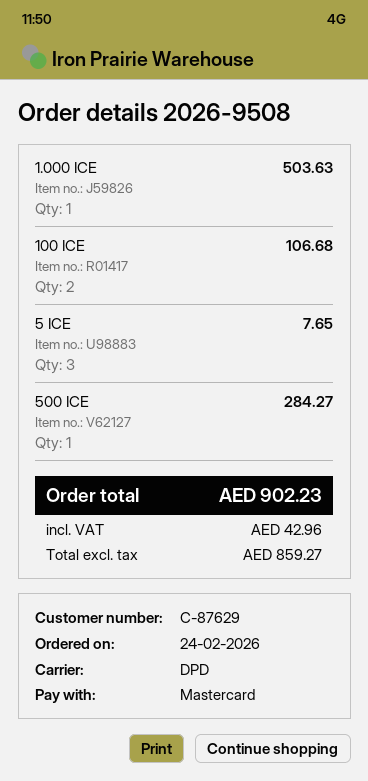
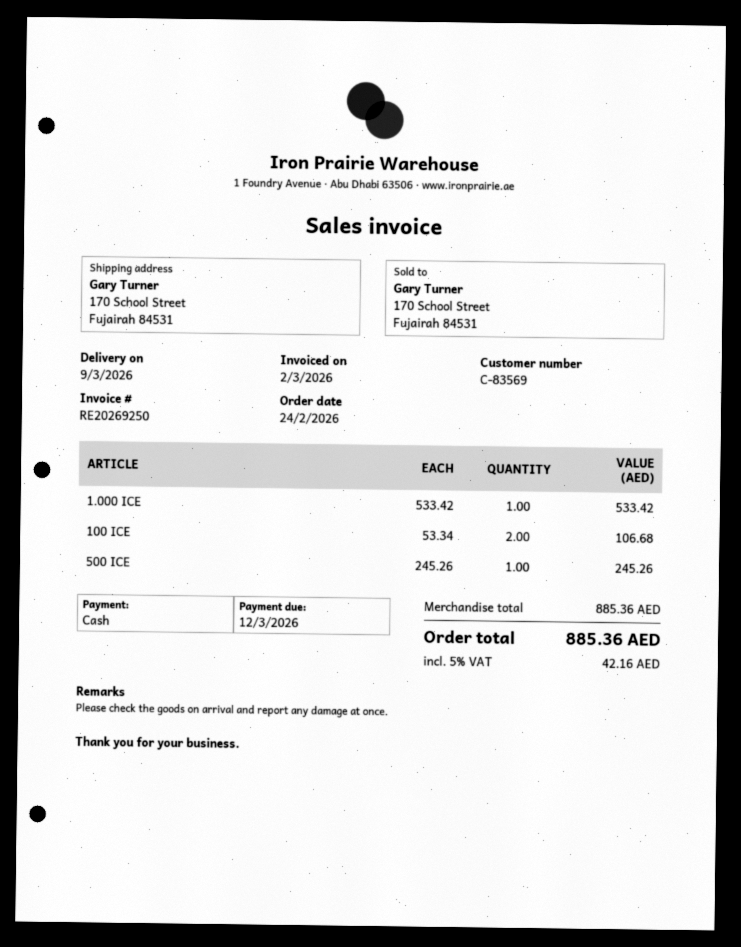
customer number: C-87629 -> C-83569
payment method: Mastercard -> cash
1.000 ICE: 1 for 503.63 -> 1 for 533.42
5 ICE: 3 for 7.65 -> none
500 ICE: 1 for 284.27 -> 1 for 245.26
tax: 42.96 -> 42.16
total: 902.23 -> 885.36

